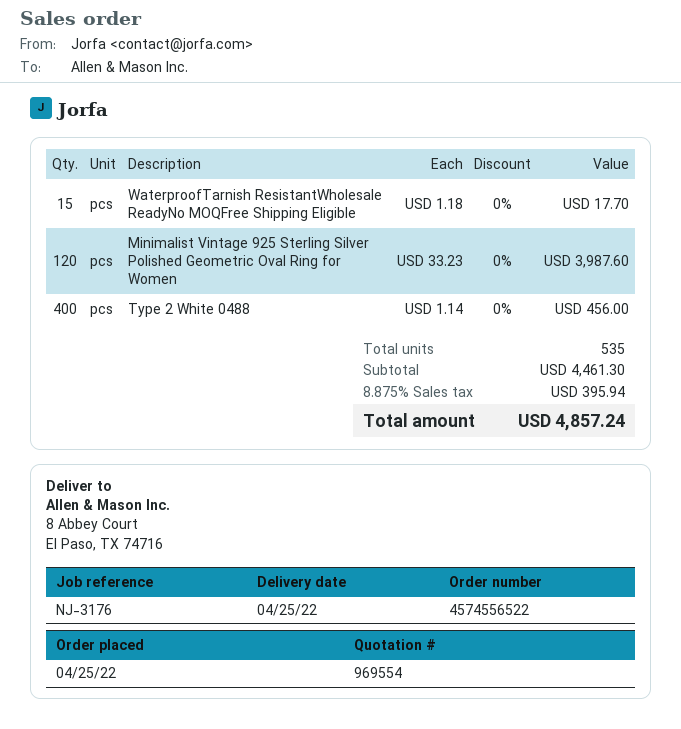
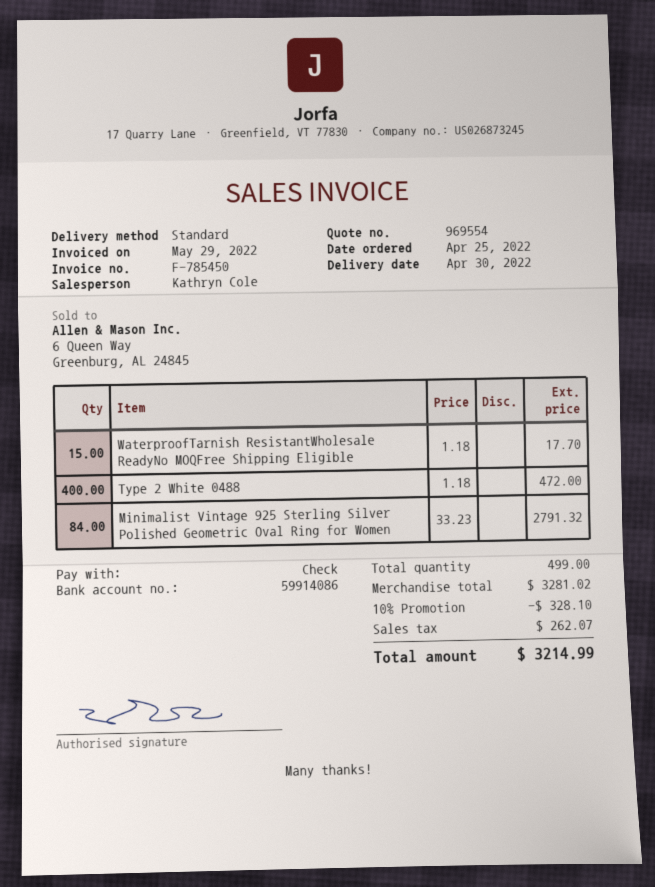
delivery date: 2022-04-25 -> 2022-04-30
Minimalist Vintage 925 Sterling Silver Polished Geometric Oval Ring for Women: 120 x 33.23 = 3987.60 -> 84 x 33.23 = 2791.32
Type 2 White 0488: 400 x 1.14 = 456.00 -> 400 x 1.18 = 472.00
total quantity: 535 -> 499
subtotal: 4461.30 -> 3281.02
discount: none -> 10% = 328.10
tax: 395.94 -> 262.07
total: 4857.24 -> 3214.99

